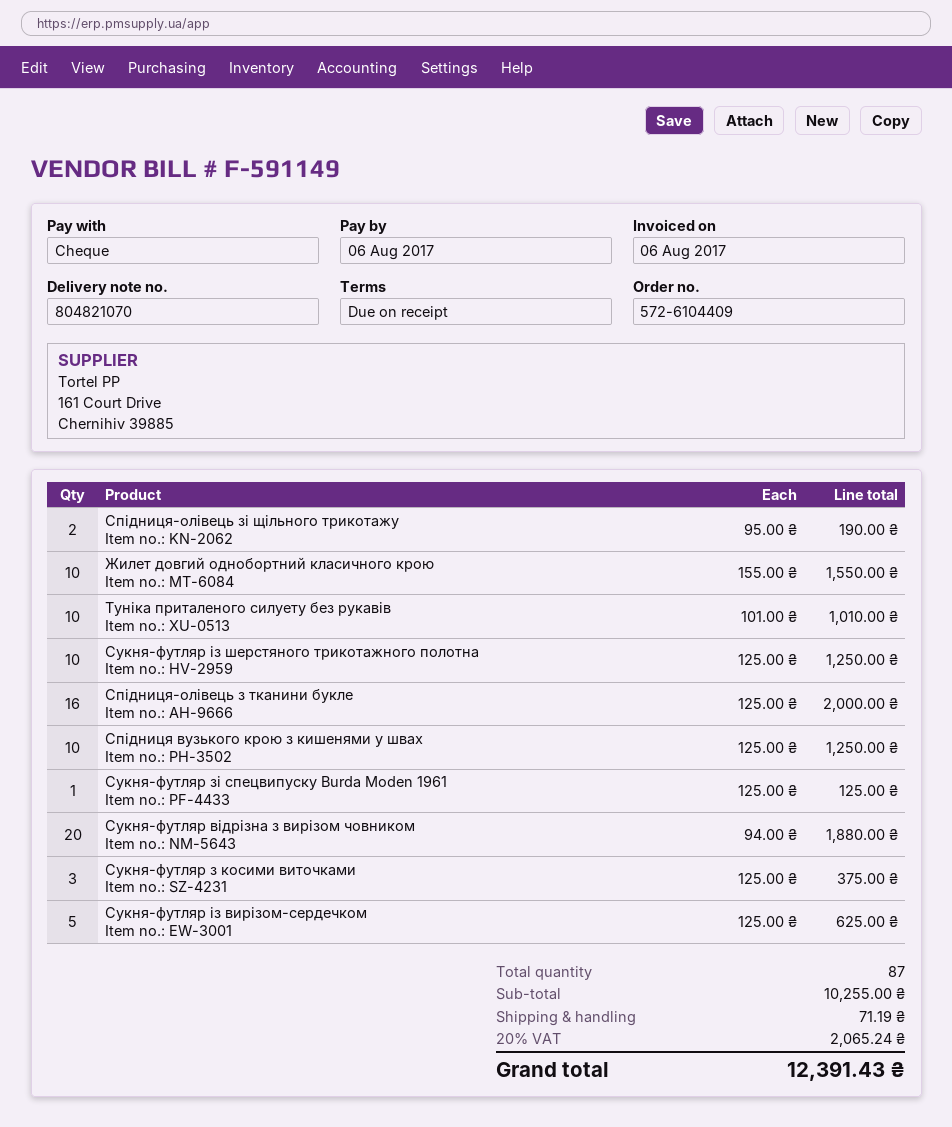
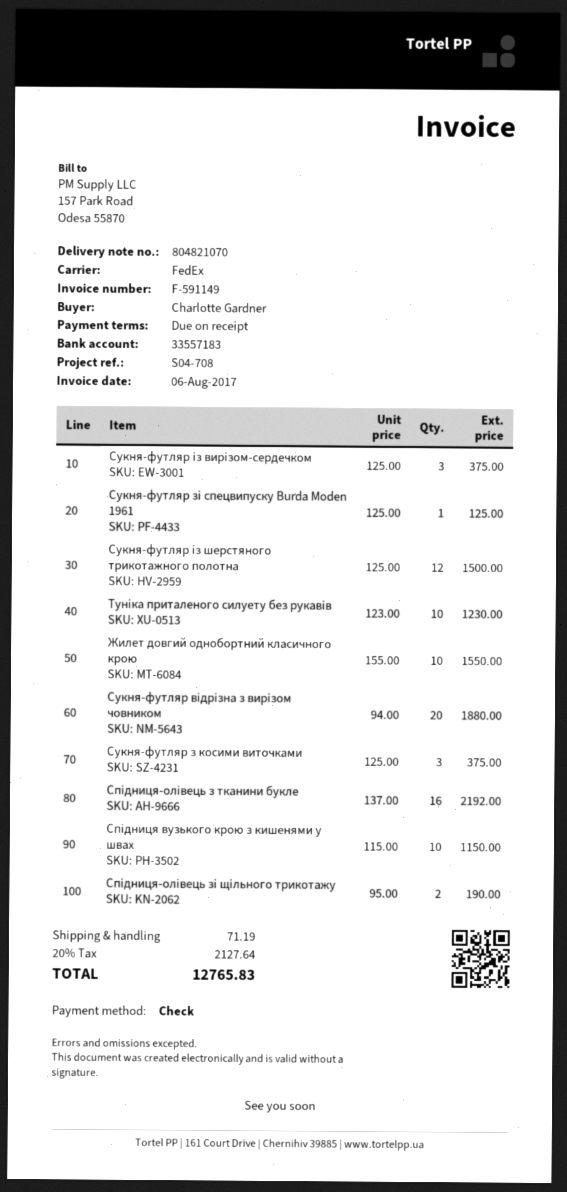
Туніка приталеного силуету без рукавів: 10 x 101.00 = 1010.00 -> 10 x 123.00 = 1230.00
Сукня-футляр із шерстяного трикотажного полотна: 10 x 125.00 = 1250.00 -> 12 x 125.00 = 1500.00
Спідниця-олівець з тканини букле: 16 x 125.00 = 2000.00 -> 16 x 137.00 = 2192.00
Спідниця вузького крою з кишенями у швах: 10 x 125.00 = 1250.00 -> 10 x 115.00 = 1150.00
Сукня-футляр із вирізом-сердечком: 5 x 125.00 = 625.00 -> 3 x 125.00 = 375.00
tax: 20% = 2065.24 -> 20% = 2127.64
total: 12391.43 -> 12765.83

